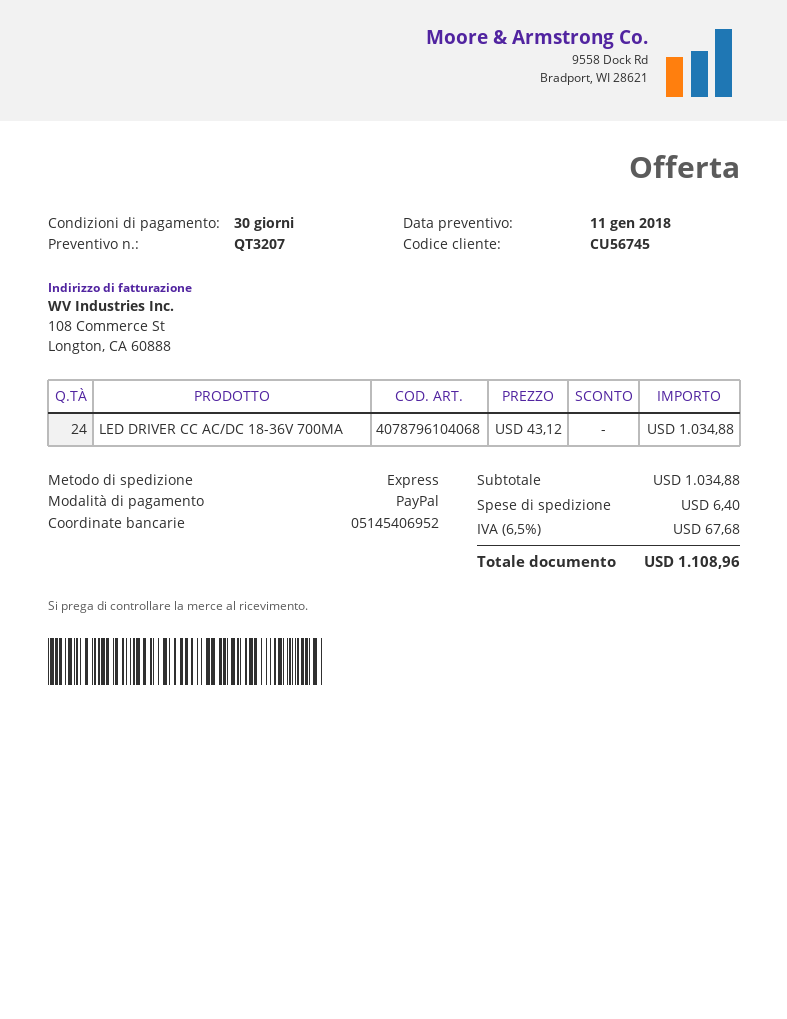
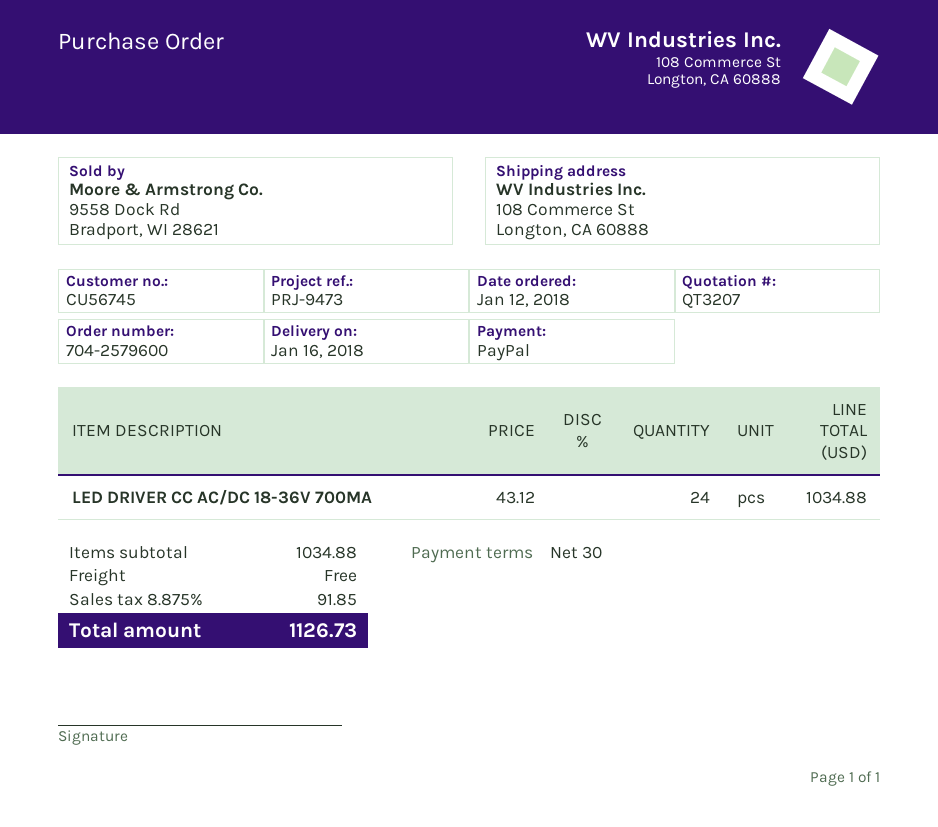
shipping: 6.40 -> 0.00
tax: 6.5% = 67.68 -> 8.875% = 91.85
total: 1108.96 -> 1126.73

